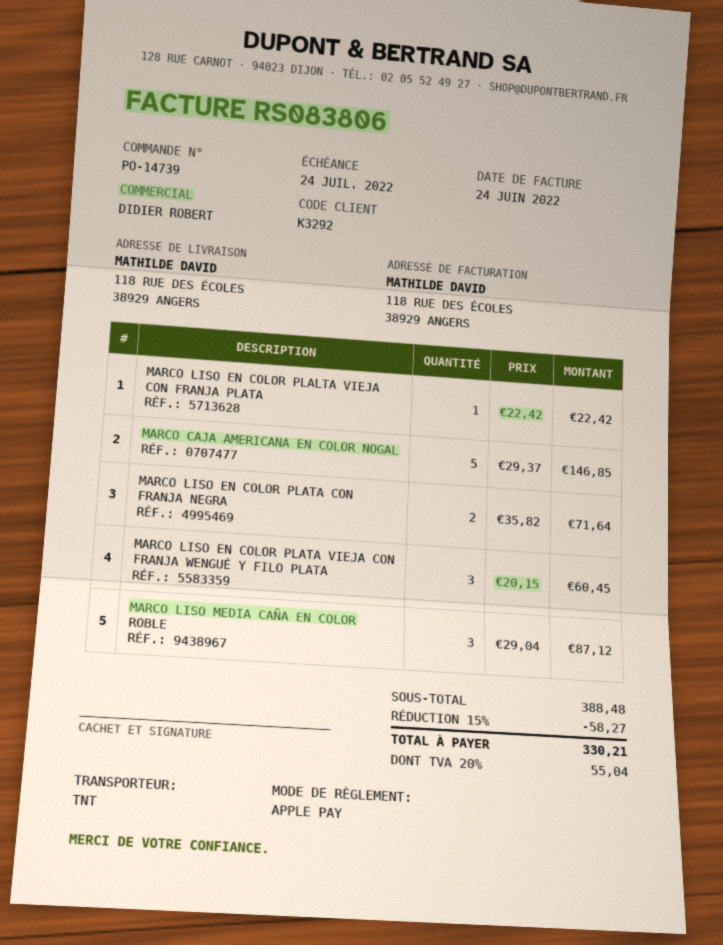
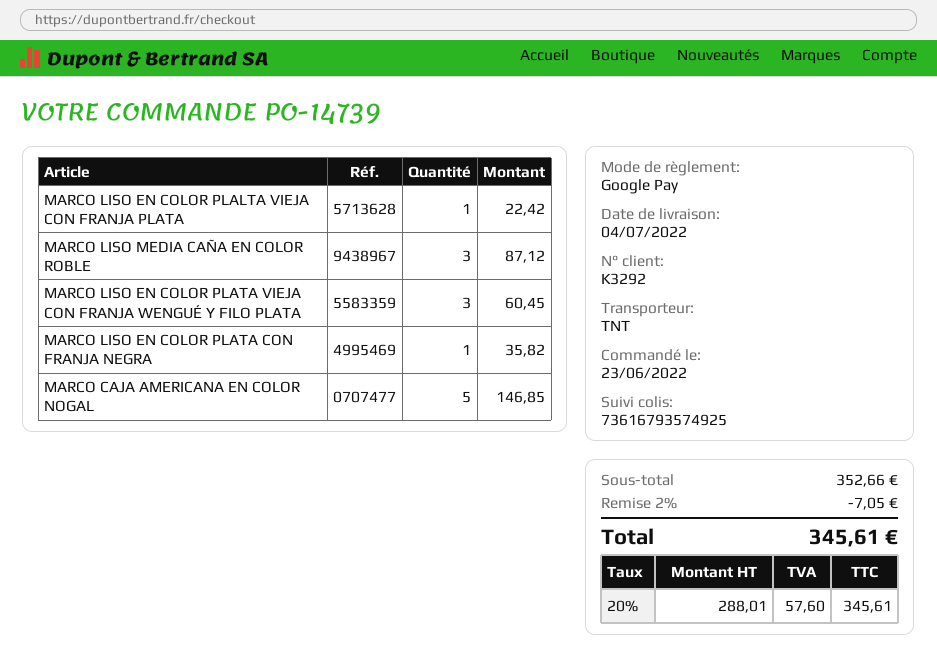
payment method: Apple Pay -> Google Pay
MARCO LISO EN COLOR PLATA CON FRANJA NEGRA: 2 for 71.64 -> 1 for 35.82
subtotal: 388.48 -> 352.66
discount: 15% = 58.27 -> 2% = 7.05
tax: 20% = 55.04 -> 20% = 57.60
total: 330.21 -> 345.61

